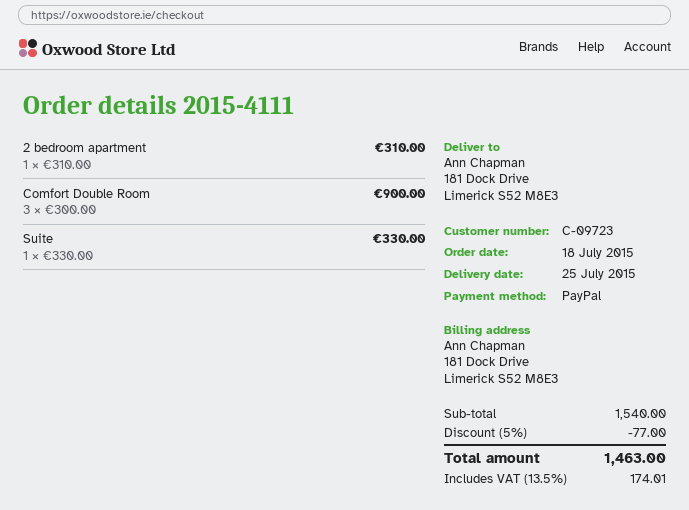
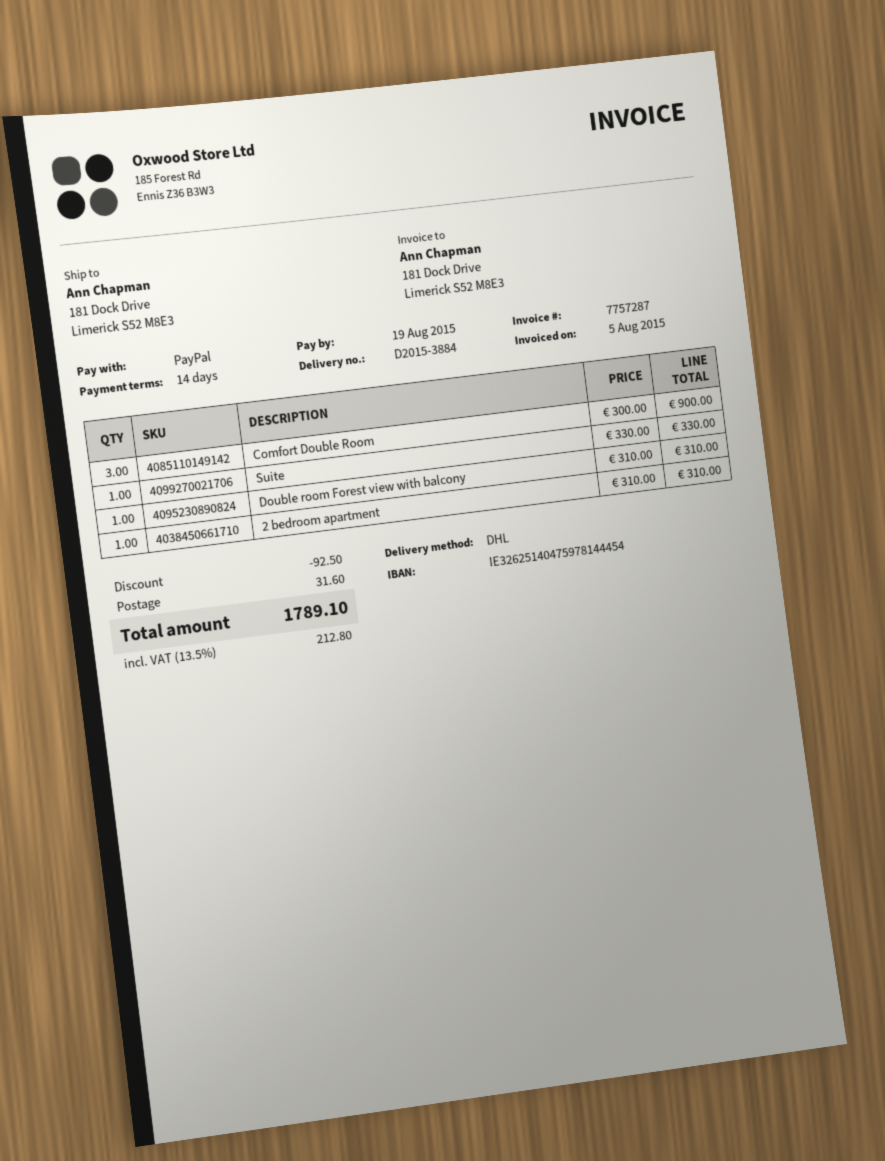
Double room Forest view with balcony: none -> 1 x 310.00 = 310.00
discount: 77.00 -> 92.50
shipping: none -> 31.60
tax: 13.5% = 174.01 -> 13.5% = 212.80
total: 1463.00 -> 1789.10

